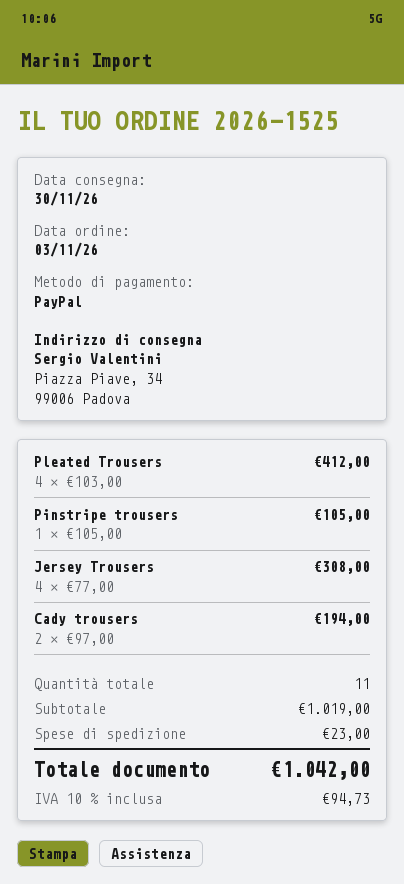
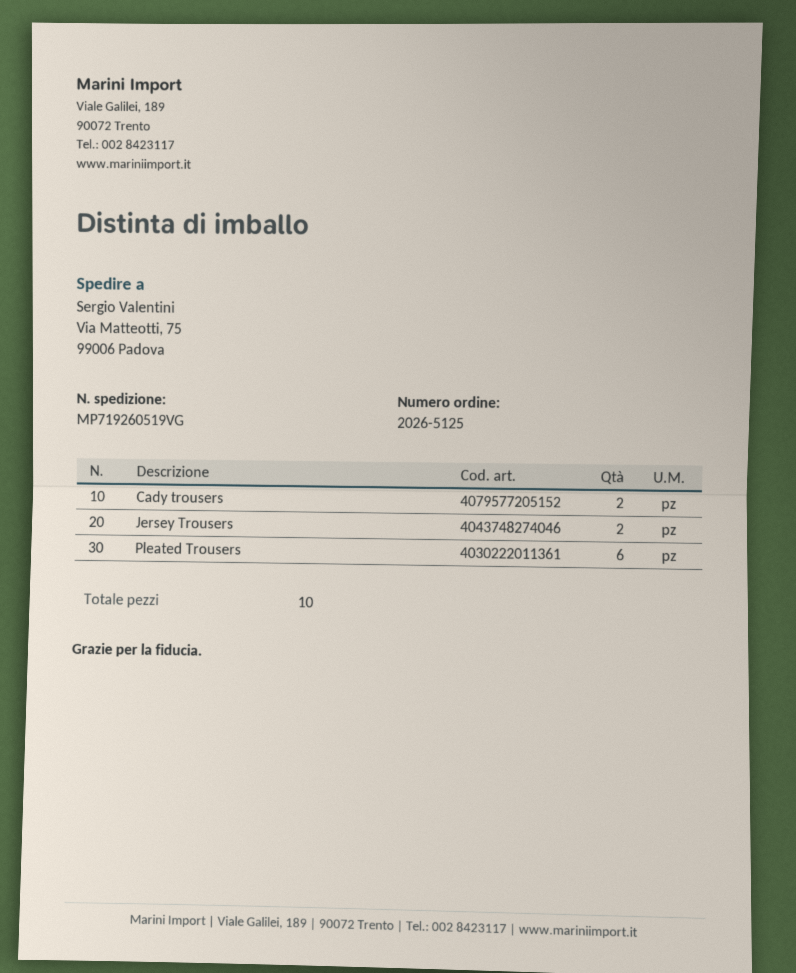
order number: 2026-1525 -> 2026-5125
ship to: Piazza Piave, 34, 99006 Padova -> Via Matteotti, 75, 99006 Padova
Pleated Trousers: 4 -> 6
Pinstripe trousers: 1 -> none
Jersey Trousers: 4 -> 2
total quantity: 11 -> 10

